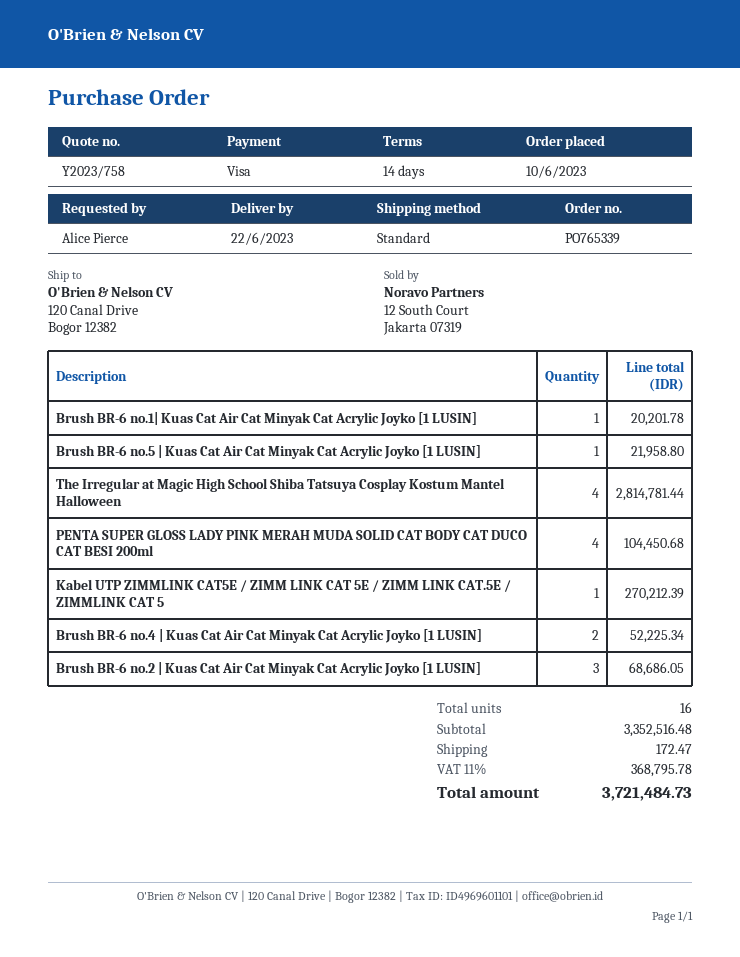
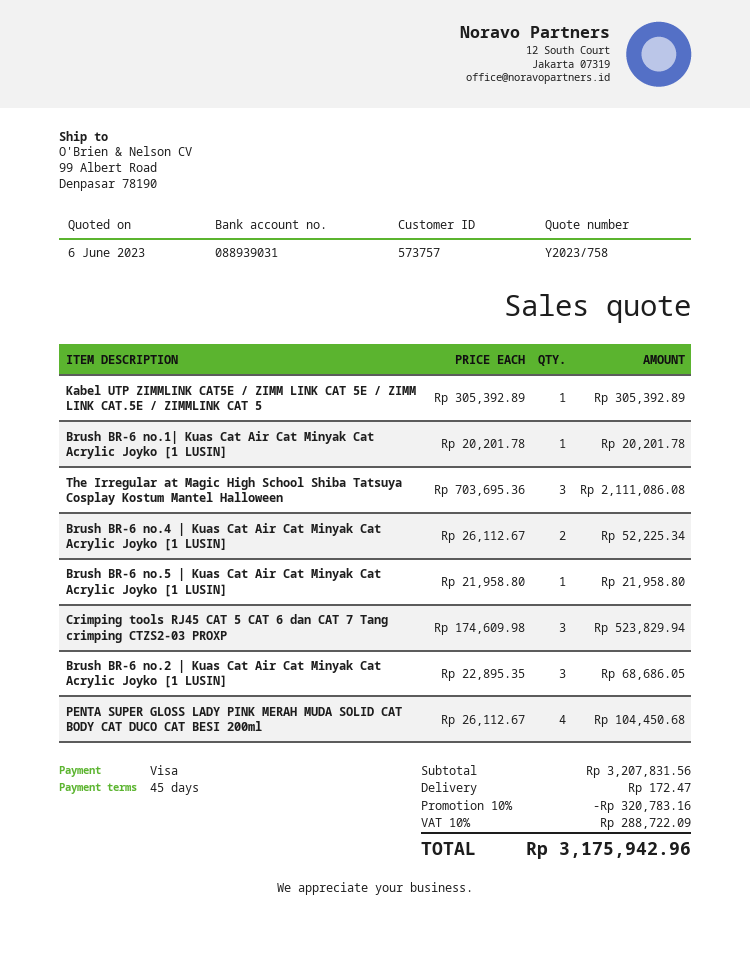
payment terms: 14 days -> 45 days
ship to: 120 Canal Drive, Bogor 12382 -> 99 Albert Road, Denpasar 78190
The Irregular at Magic High School Shiba Tatsuya Cosplay Kostum Mantel Halloween: 4 for 2814781.44 -> 3 for 2111086.08
Kabel UTP ZIMMLINK CAT5E / ZIMM LINK CAT 5E / ZIMM LINK CAT.5E / ZIMMLINK CAT 5: 1 for 270212.39 -> 1 for 305392.89
Crimping tools RJ45 CAT 5 CAT 6 dan CAT 7 Tang crimping CTZS2-03 PROXP: none -> 3 for 523829.94
subtotal: 3352516.48 -> 3207831.56
discount: none -> 10% = 320783.16
tax: 11% = 368795.78 -> 10% = 288722.09
total: 3721484.73 -> 3175942.96

